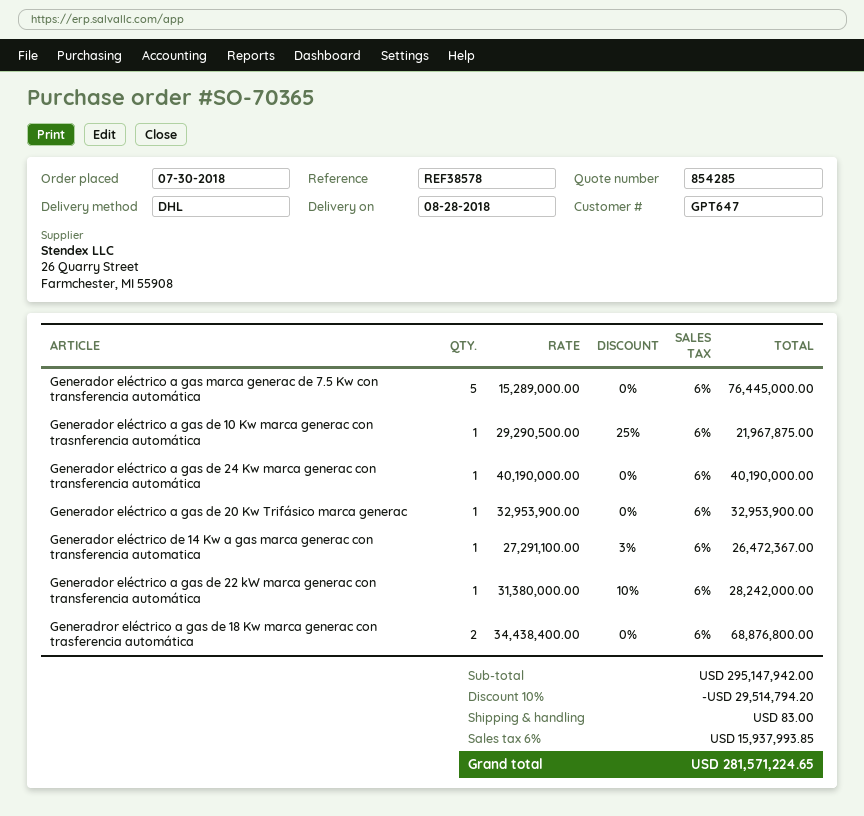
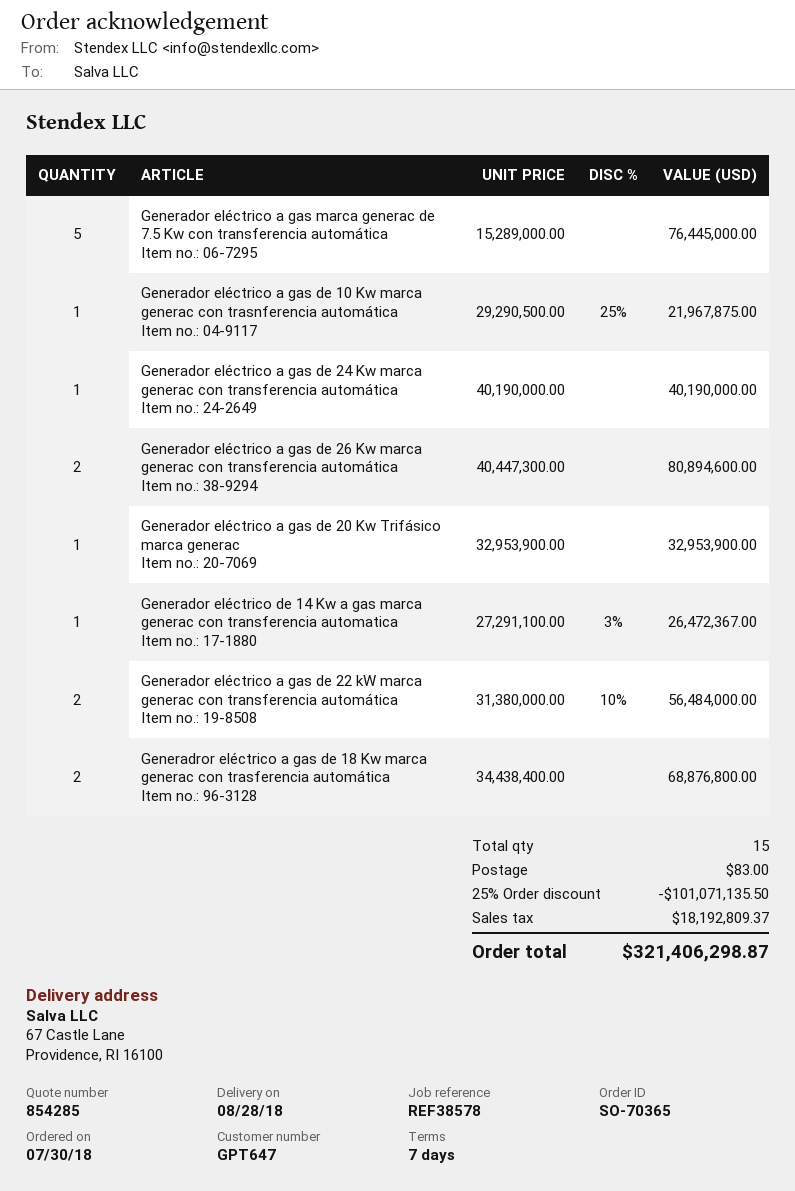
Generador eléctrico a gas de 22 kW marca generac con transferencia automática: 1 x 31380000.00 - 10% = 28242000.00 -> 2 x 31380000.00 - 10% = 56484000.00
Generador eléctrico a gas de 26 Kw marca generac con transferencia automática: none -> 2 x 40447300.00 = 80894600.00
discount: 10% = 29514794.20 -> 25% = 101071135.50
tax: 15937993.85 -> 18192809.37
total: 281571224.65 -> 321406298.87

